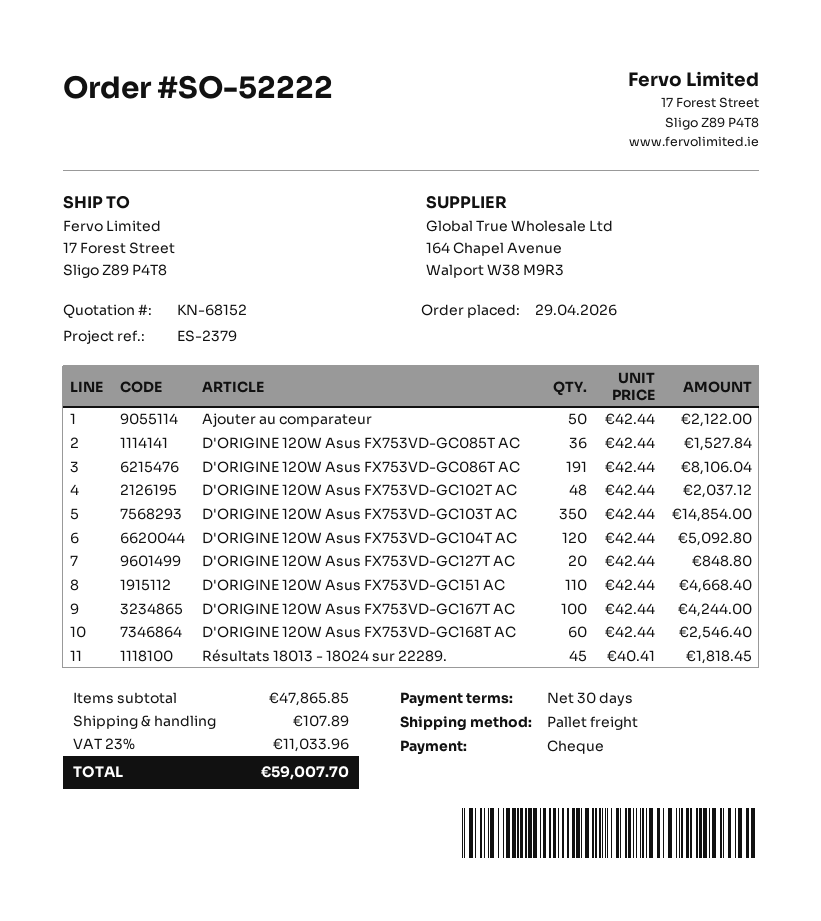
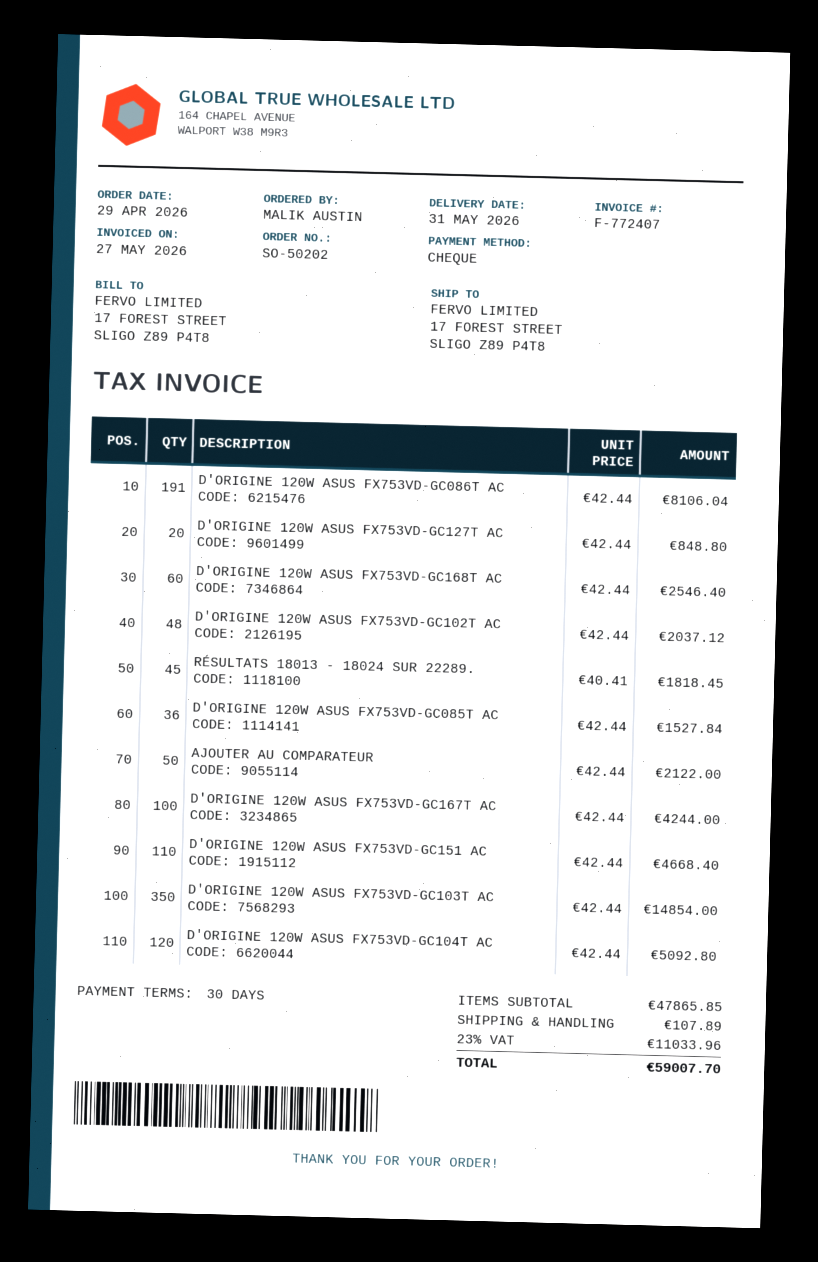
order number: SO-52222 -> SO-50202

